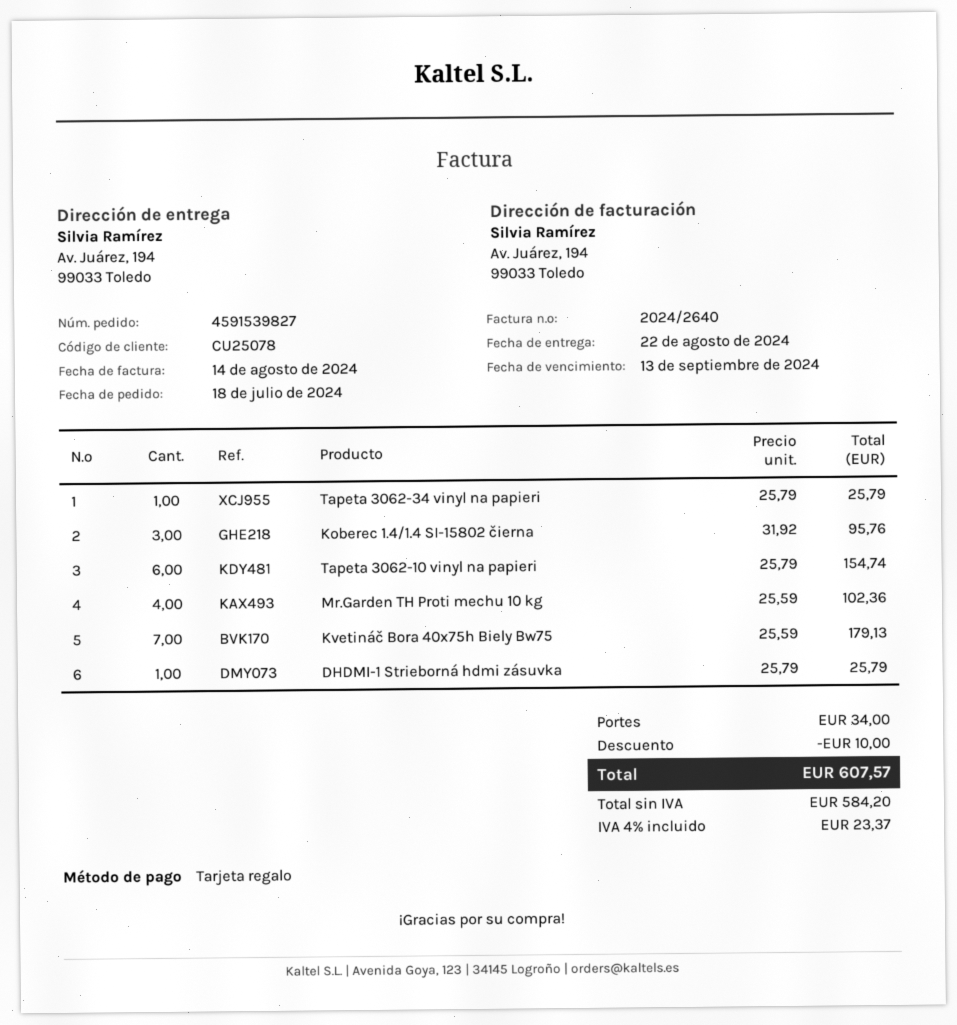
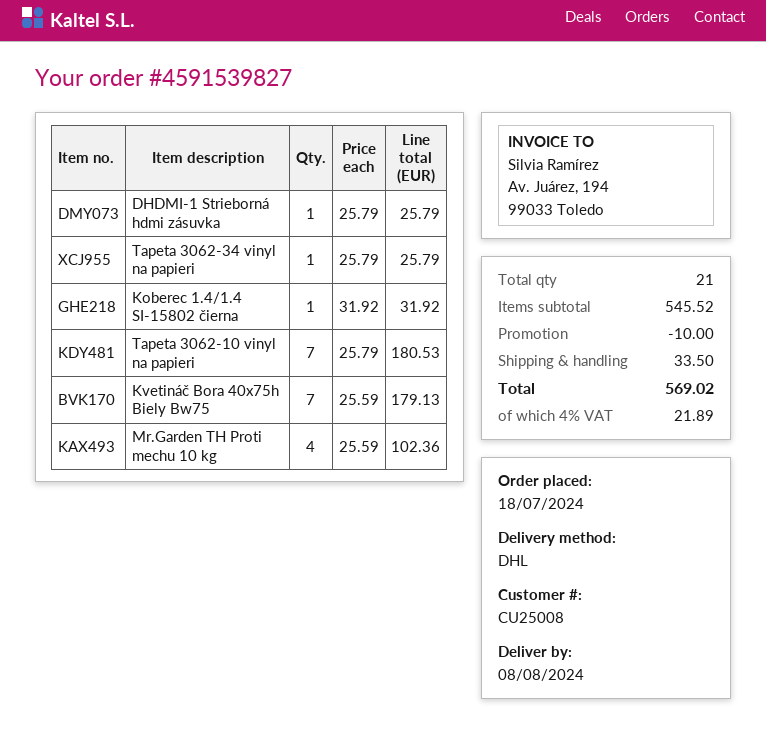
delivery date: 2024-08-22 -> 2024-08-08
customer number: CU25078 -> CU25008
Koberec 1.4/1.4 SI-15802 čierna: 3 x 31.92 = 95.76 -> 1 x 31.92 = 31.92
Tapeta 3062-10 vinyl na papieri: 6 x 25.79 = 154.74 -> 7 x 25.79 = 180.53
shipping: 34.00 -> 33.50
tax: 4% = 23.37 -> 4% = 21.89
total: 607.57 -> 569.02

